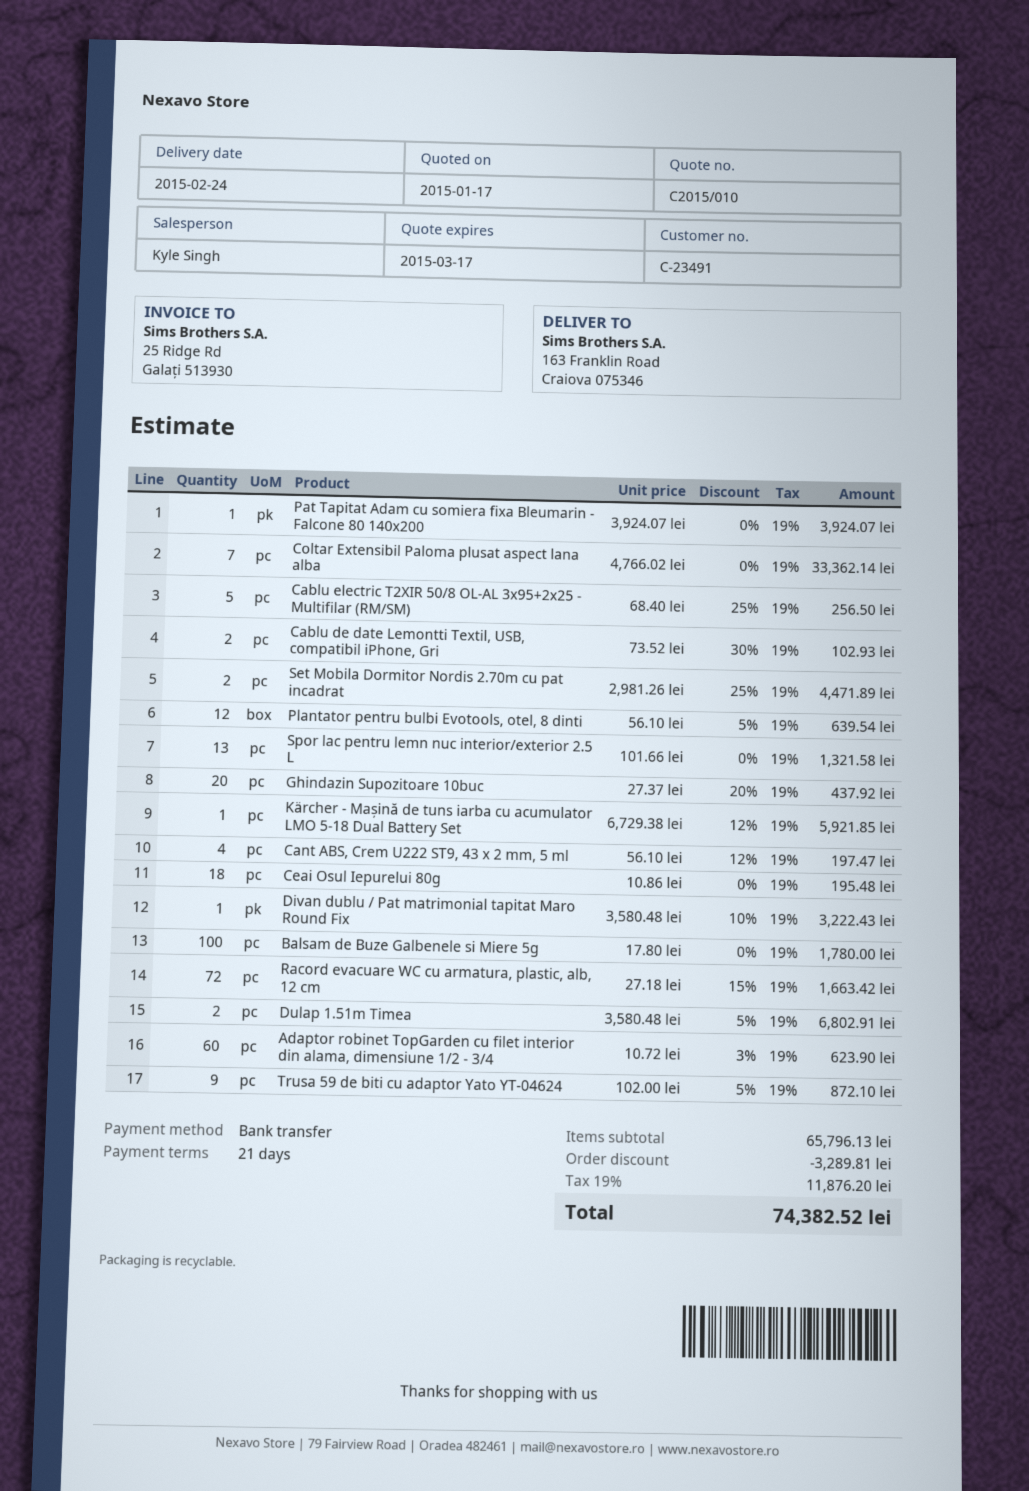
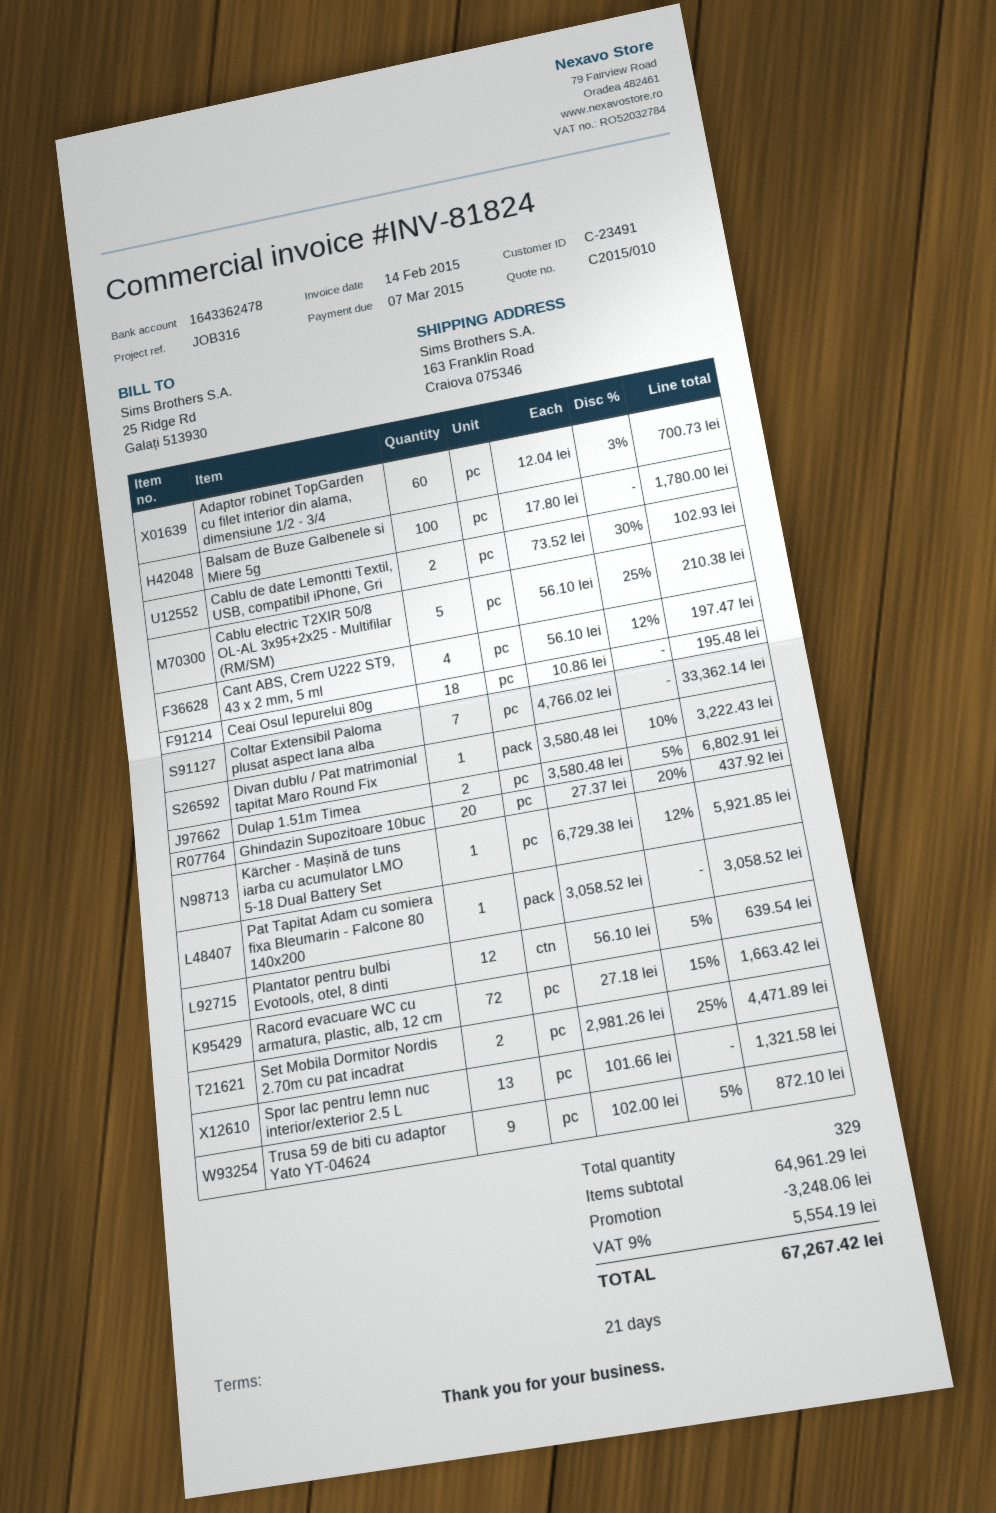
Pat Tapitat Adam cu somiera fixa Bleumarin - Falcone 80 140x200: 1 x 3924.07 = 3924.07 -> 1 x 3058.52 = 3058.52
Cablu electric T2XIR 50/8 OL-AL 3x95+2x25 - Multifilar (RM/SM): 5 x 68.40 - 25% = 256.50 -> 5 x 56.10 - 25% = 210.38
Adaptor robinet TopGarden cu filet interior din alama, dimensiune 1/2 - 3/4: 60 x 10.72 - 3% = 623.90 -> 60 x 12.04 - 3% = 700.73
subtotal: 65796.13 -> 64961.29
discount: 3289.81 -> 3248.06
tax: 19% = 11876.20 -> 9% = 5554.19
total: 74382.52 -> 67267.42

